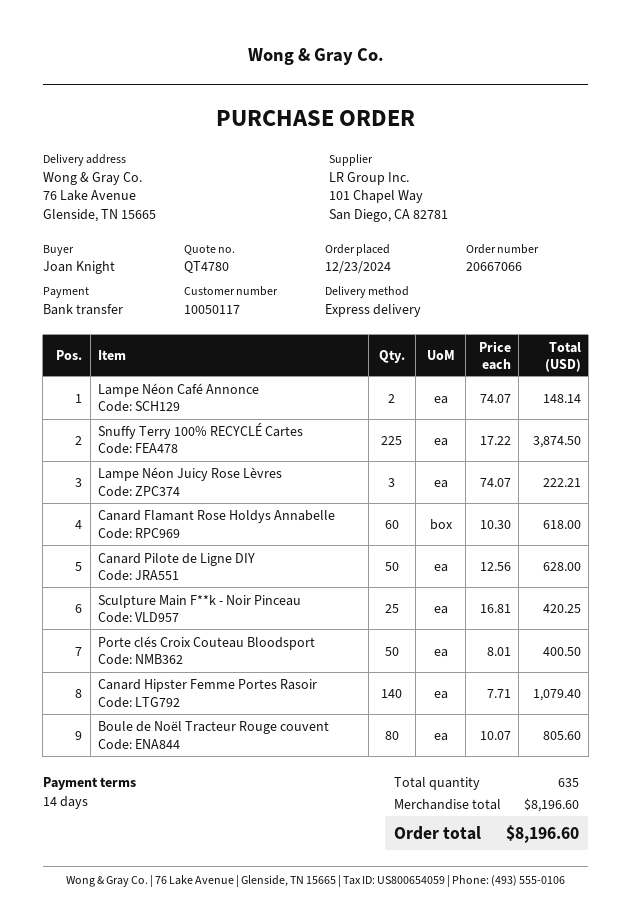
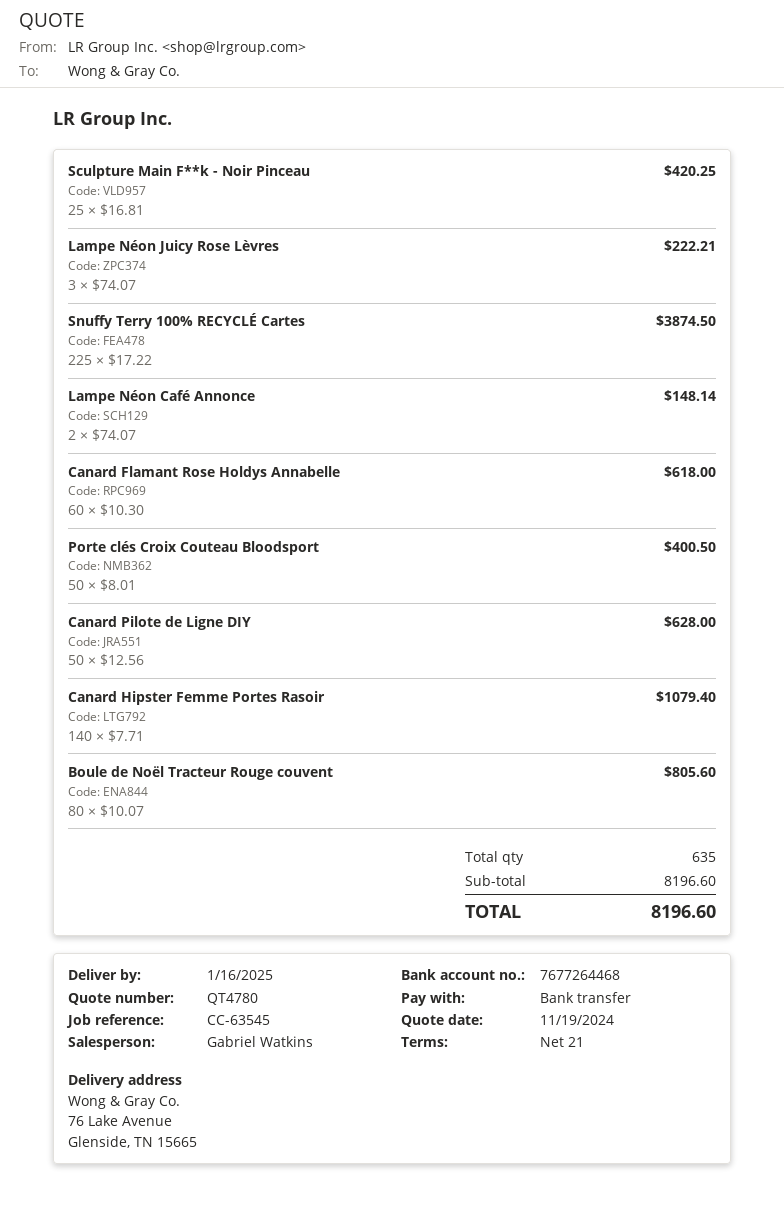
payment terms: 14 days -> 21 days

